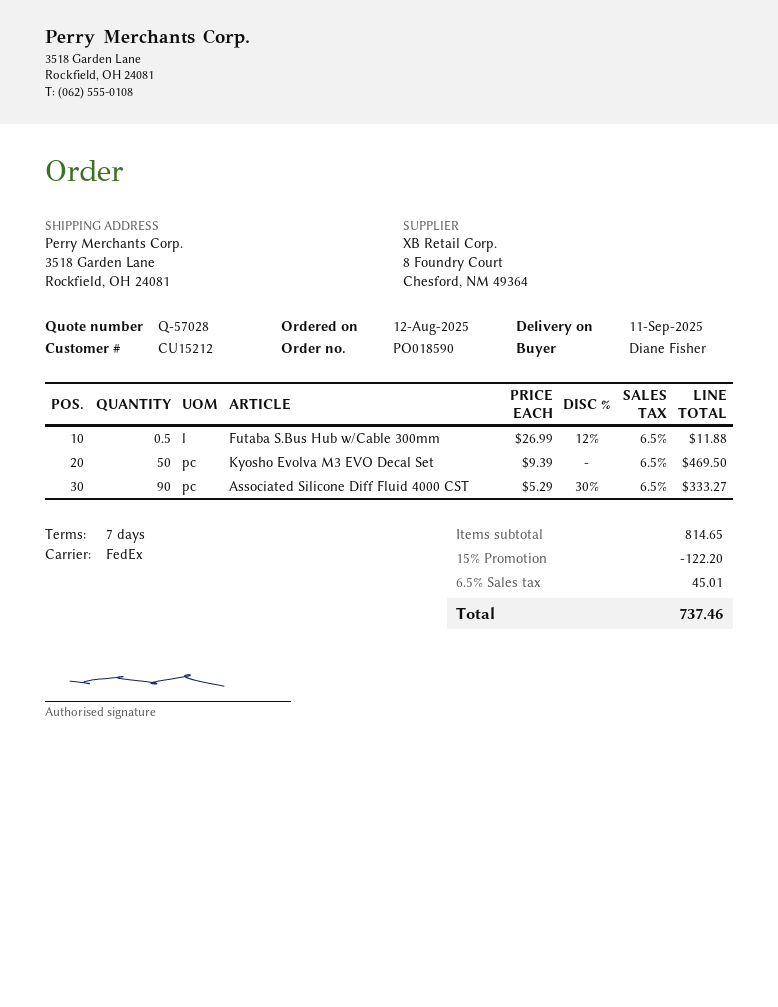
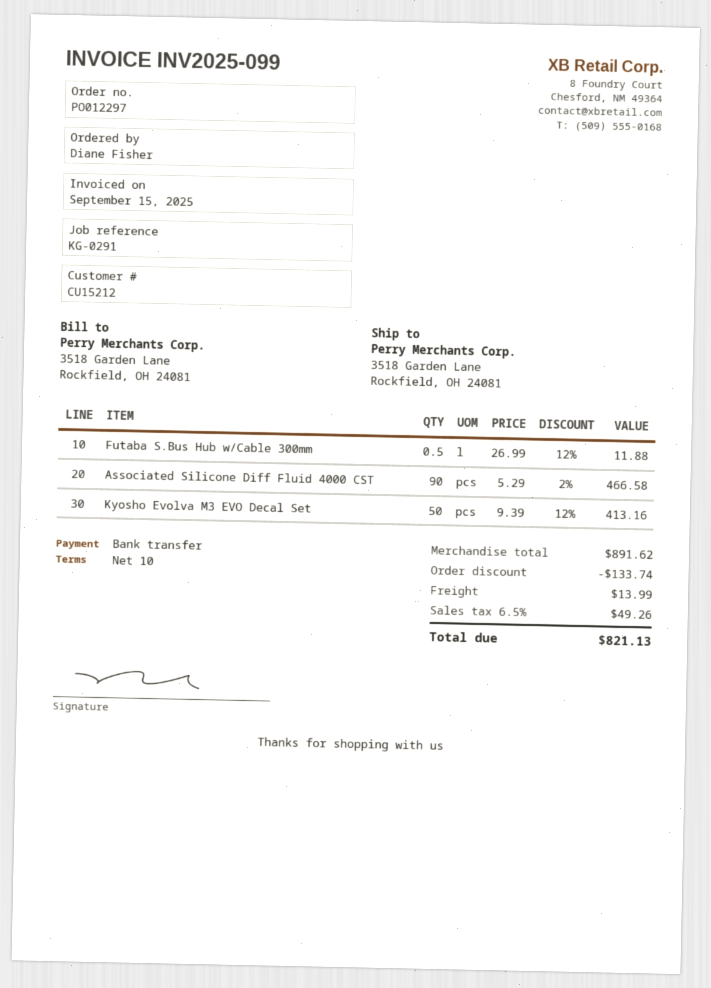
order number: PO018590 -> PO012297
payment terms: 7 days -> 10 days
Kyosho Evolva M3 EVO Decal Set: 50 x 9.39 = 469.50 -> 50 x 9.39 - 12% = 413.16
Associated Silicone Diff Fluid 4000 CST: 90 x 5.29 - 30% = 333.27 -> 90 x 5.29 - 2% = 466.58
subtotal: 814.65 -> 891.62
discount: 122.20 -> 133.74
shipping: none -> 13.99
tax: 6.5% = 45.01 -> 6.5% = 49.26
total: 737.46 -> 821.13

